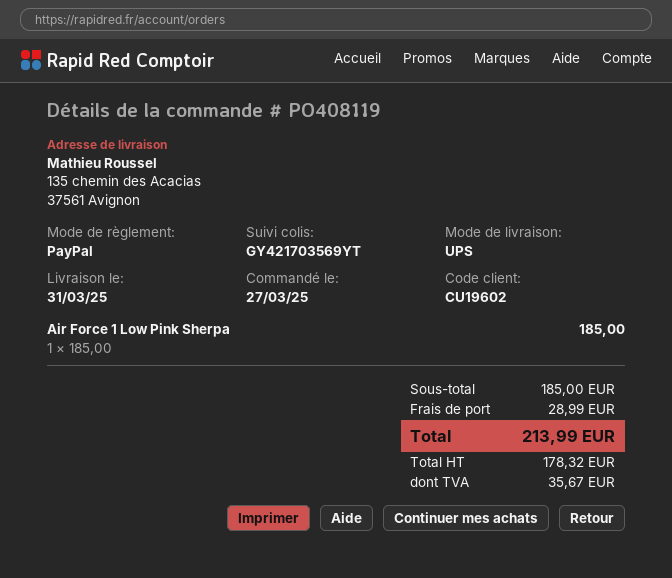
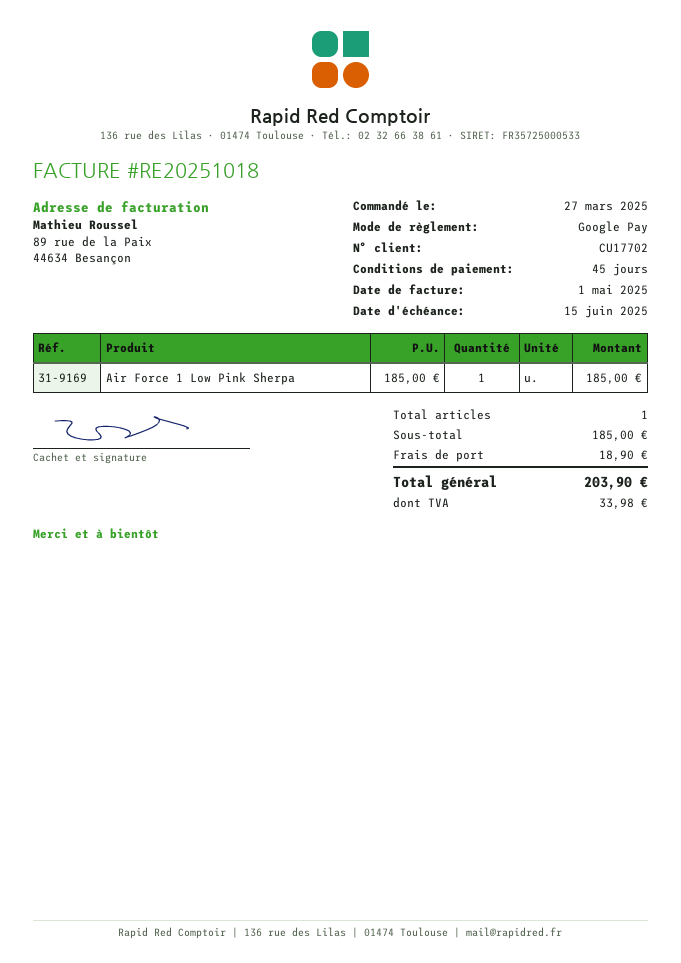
customer number: CU19602 -> CU17702
payment method: PayPal -> Google Pay
shipping: 28.99 -> 18.90
tax: 35.67 -> 33.98
total: 213.99 -> 203.90

